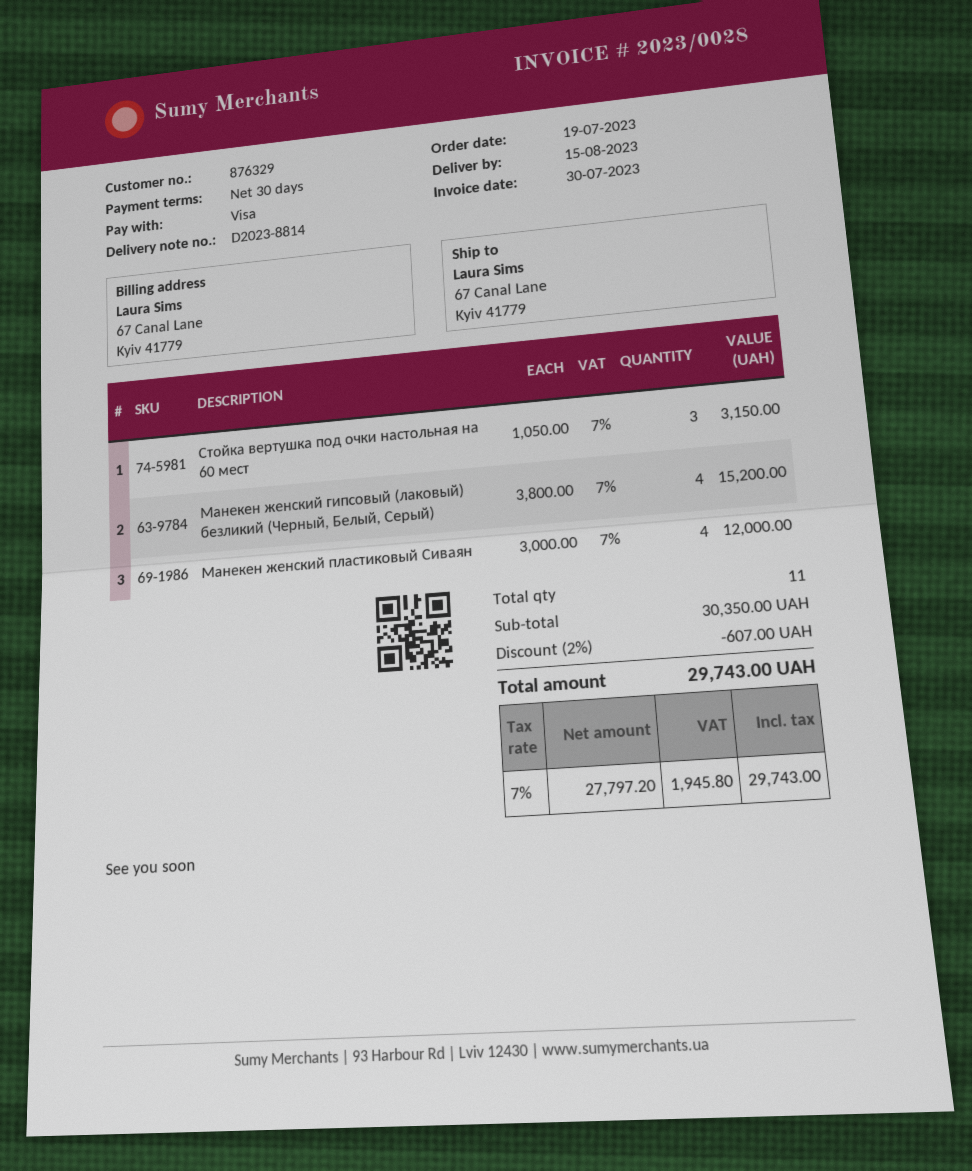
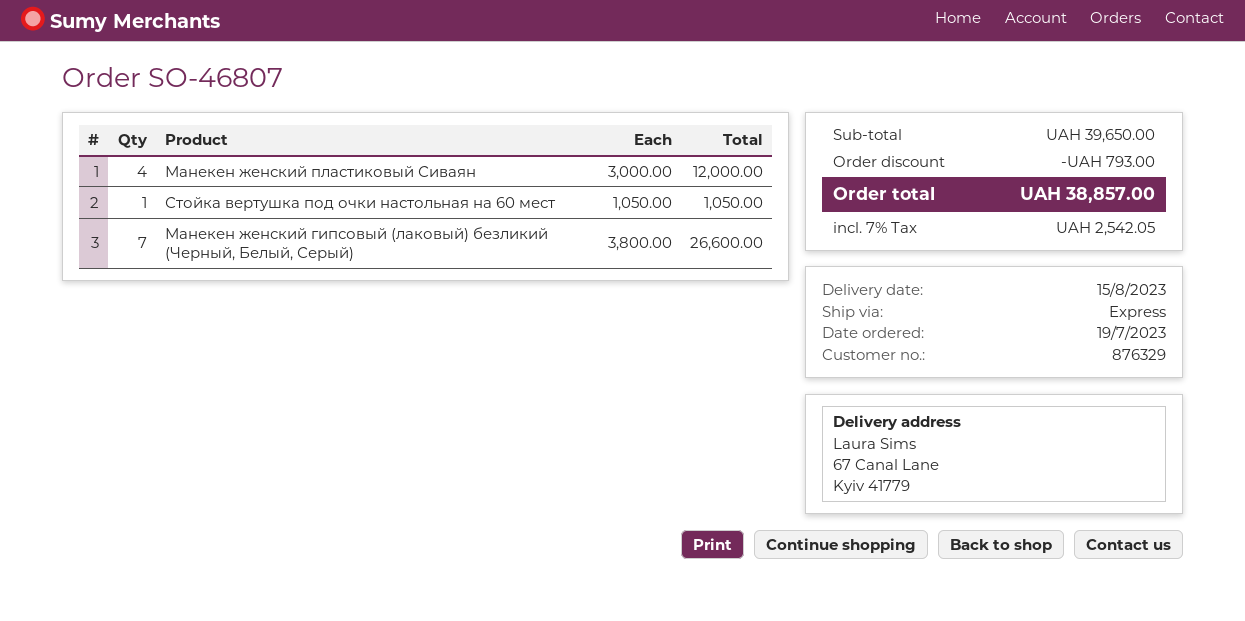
Стойка вертушка под очки настольная на 60 мест: 3 x 1050.00 = 3150.00 -> 1 x 1050.00 = 1050.00
Манекен женский гипсовый (лаковый) безликий (Черный, Белый, Серый): 4 x 3800.00 = 15200.00 -> 7 x 3800.00 = 26600.00
subtotal: 30350.00 -> 39650.00
discount: 607.00 -> 793.00
tax: 7% = 1945.80 -> 7% = 2542.05
total: 29743.00 -> 38857.00

